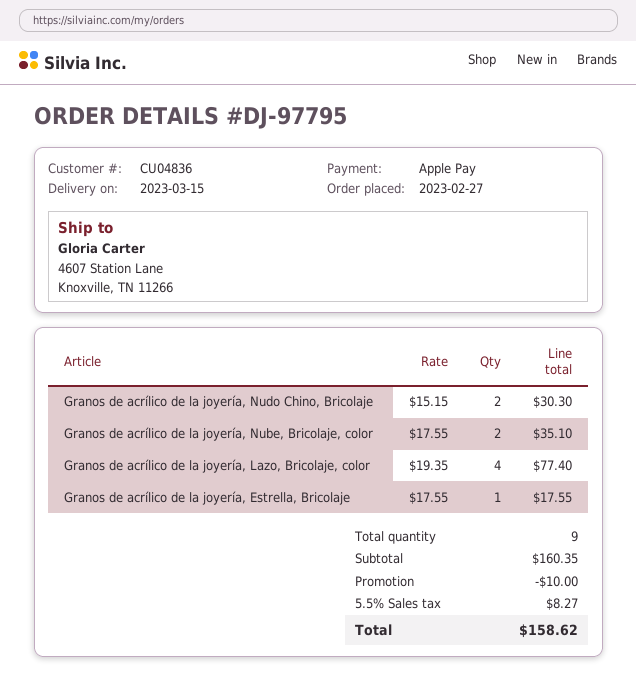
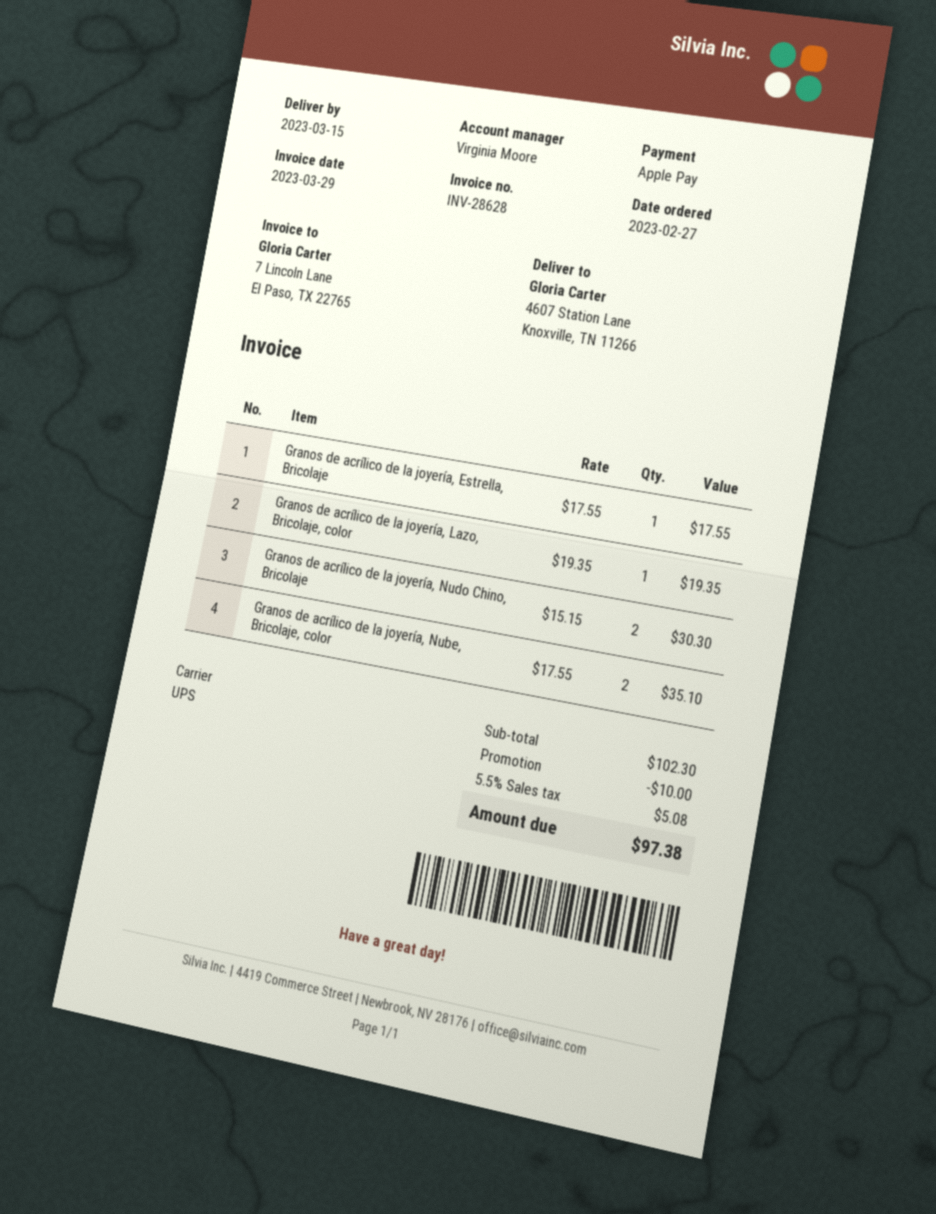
Granos de acrílico de la joyería, Lazo, Bricolaje, color: 4 x 19.35 = 77.40 -> 1 x 19.35 = 19.35
subtotal: 160.35 -> 102.30
tax: 5.5% = 8.27 -> 5.5% = 5.08
total: 158.62 -> 97.38

